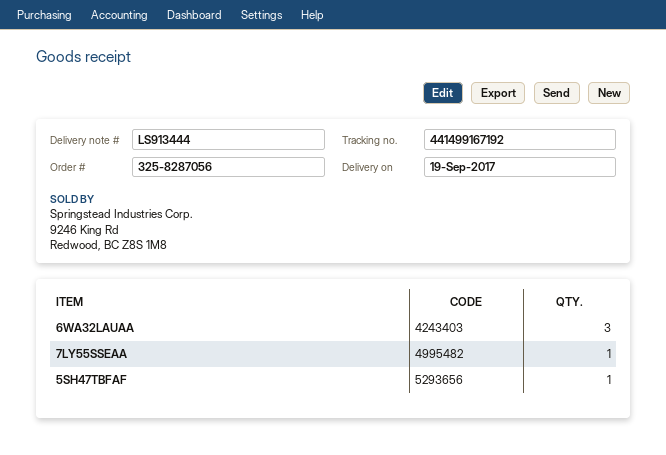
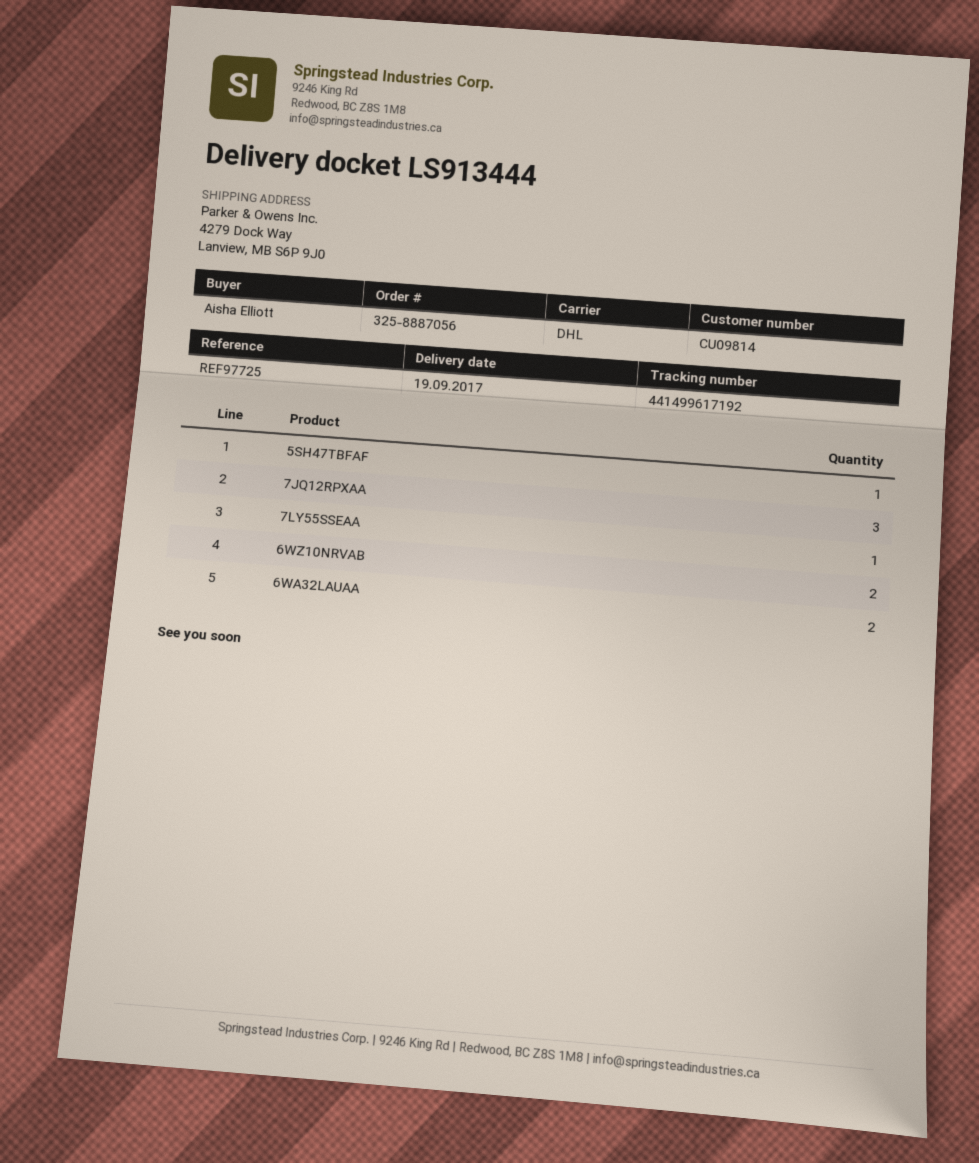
order number: 325-8287056 -> 325-8887056
tracking number: 441499167192 -> 441499617192
6WA32LAUAA: 3 -> 2
7JQ12RPXAA: none -> 3
6WZ10NRVAB: none -> 2

